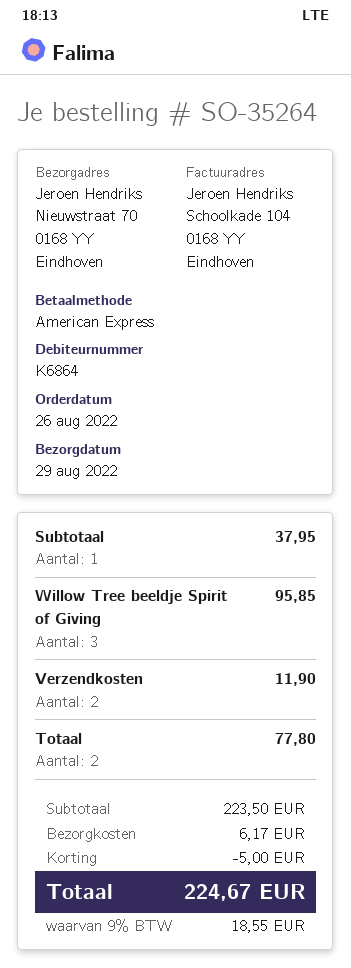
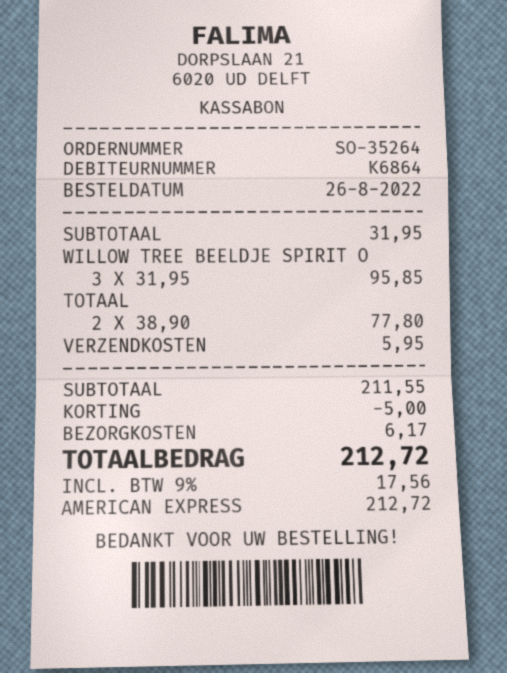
Subtotaal: 1 for 37.95 -> 1 for 31.95
Verzendkosten: 2 for 11.90 -> 1 for 5.95
subtotal: 223.50 -> 211.55
tax: 9% = 18.55 -> 9% = 17.56
total: 224.67 -> 212.72

